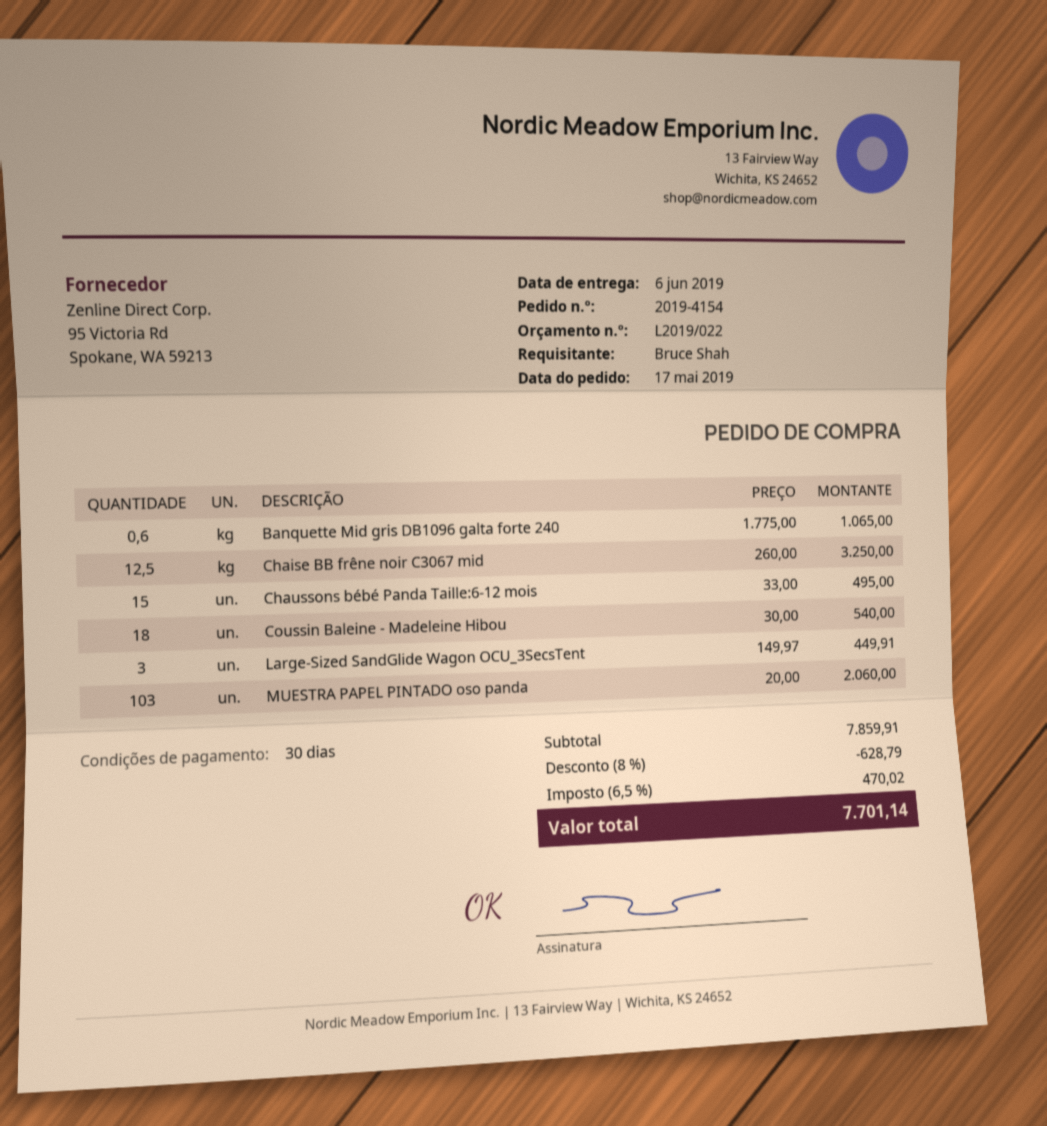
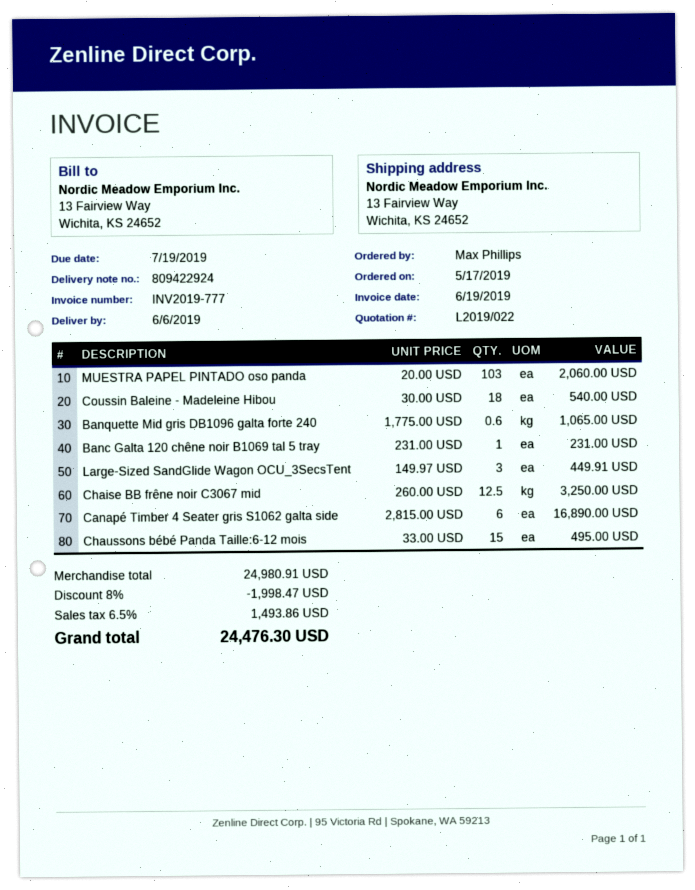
ordered by: Bruce Shah -> Max Phillips
Banc Galta 120 chêne noir B1069 tal 5 tray: none -> 1 x 231.00 = 231.00
Canapé Timber 4 Seater gris S1062 galta side: none -> 6 x 2815.00 = 16890.00
subtotal: 7859.91 -> 24980.91
discount: 8% = 628.79 -> 8% = 1998.47
tax: 6.5% = 470.02 -> 6.5% = 1493.86
total: 7701.14 -> 24476.30

